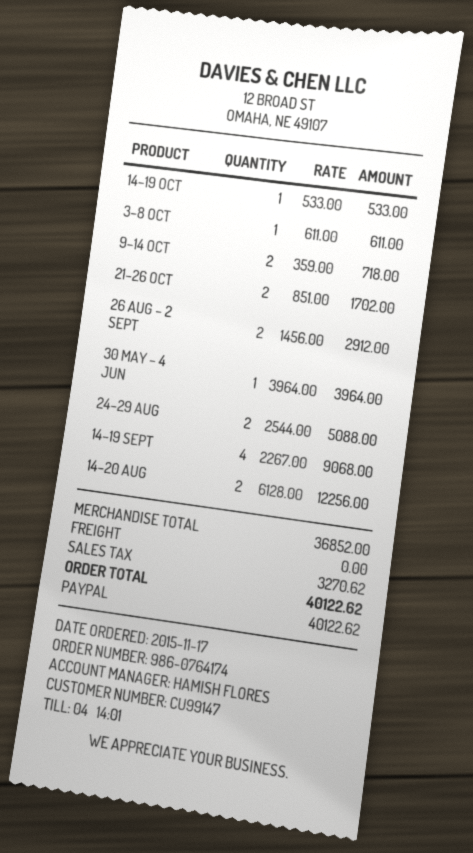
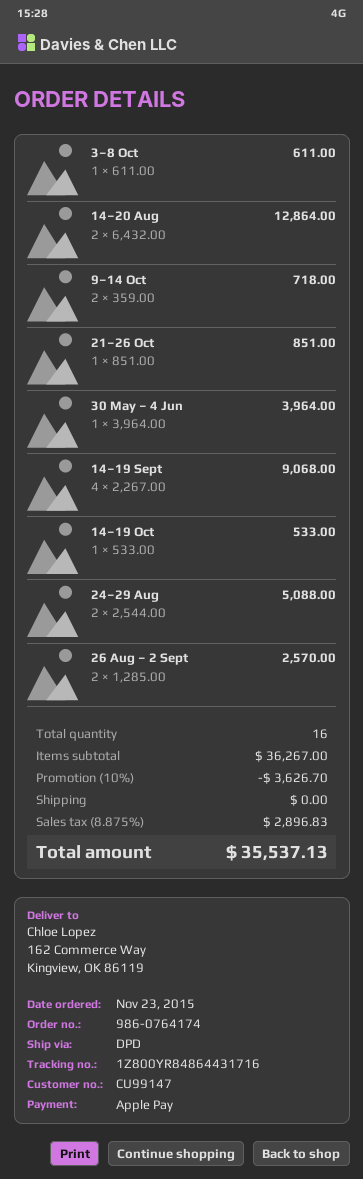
order date: 2015-11-17 -> 2015-11-23
payment method: PayPal -> Apple Pay
21–26 OCT: 2 x 851.00 = 1702.00 -> 1 x 851.00 = 851.00
26 AUG – 2 SEPT: 2 x 1456.00 = 2912.00 -> 2 x 1285.00 = 2570.00
14–20 AUG: 2 x 6128.00 = 12256.00 -> 2 x 6432.00 = 12864.00
subtotal: 36852.00 -> 36267.00
discount: none -> 10% = 3626.70
tax: 3270.62 -> 2896.83
total: 40122.62 -> 35537.13

